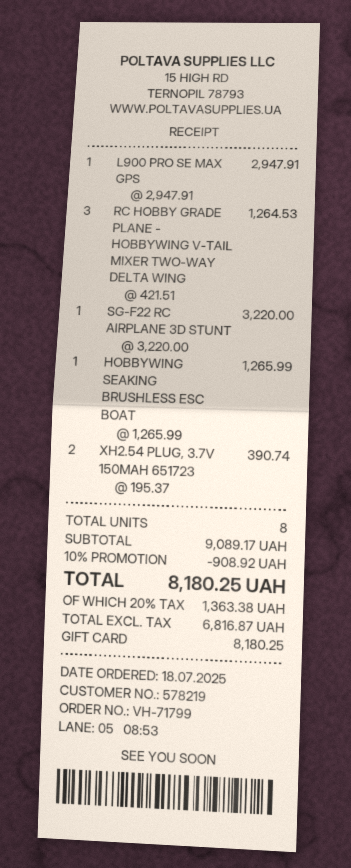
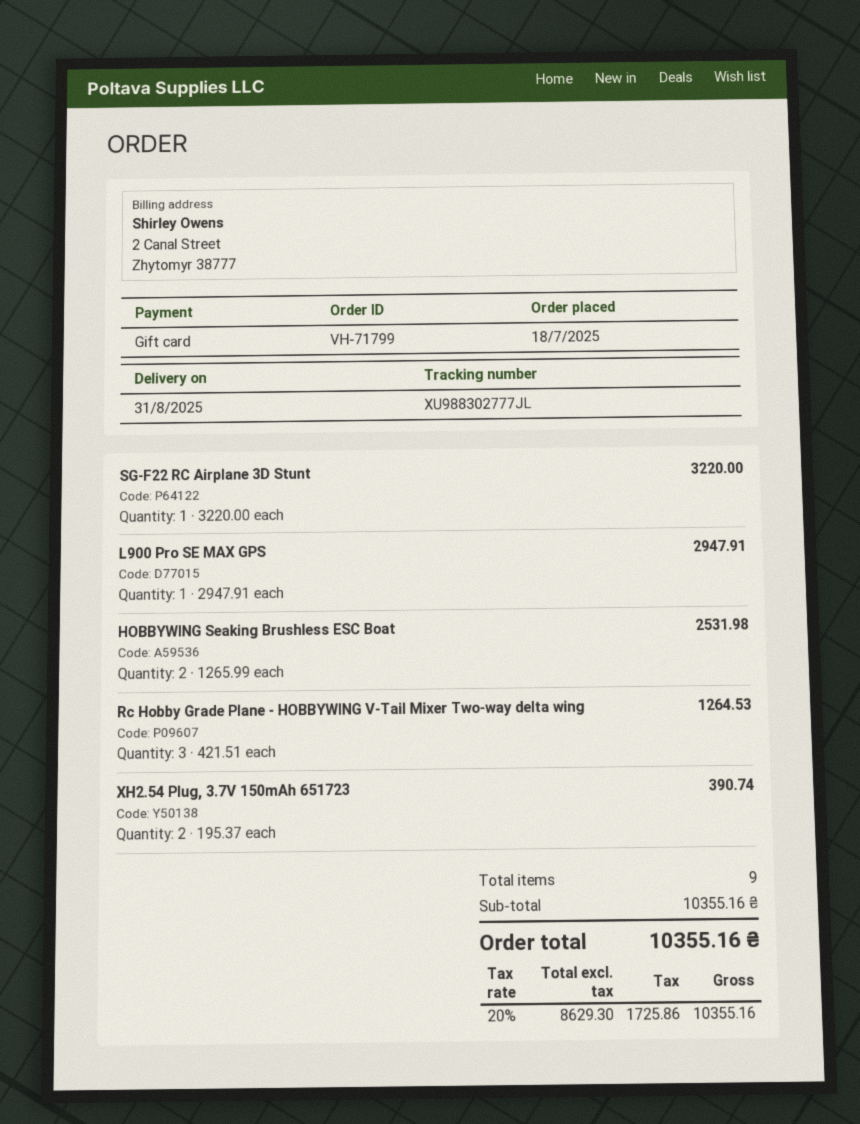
HOBBYWING SEAKING BRUSHLESS ESC BOAT: 1 x 1265.99 = 1265.99 -> 2 x 1265.99 = 2531.98
total quantity: 8 -> 9
subtotal: 9089.17 -> 10355.16
discount: 10% = 908.92 -> none
net: 6816.87 -> 8629.30
tax: 20% = 1363.38 -> 20% = 1725.86
total: 8180.25 -> 10355.16

